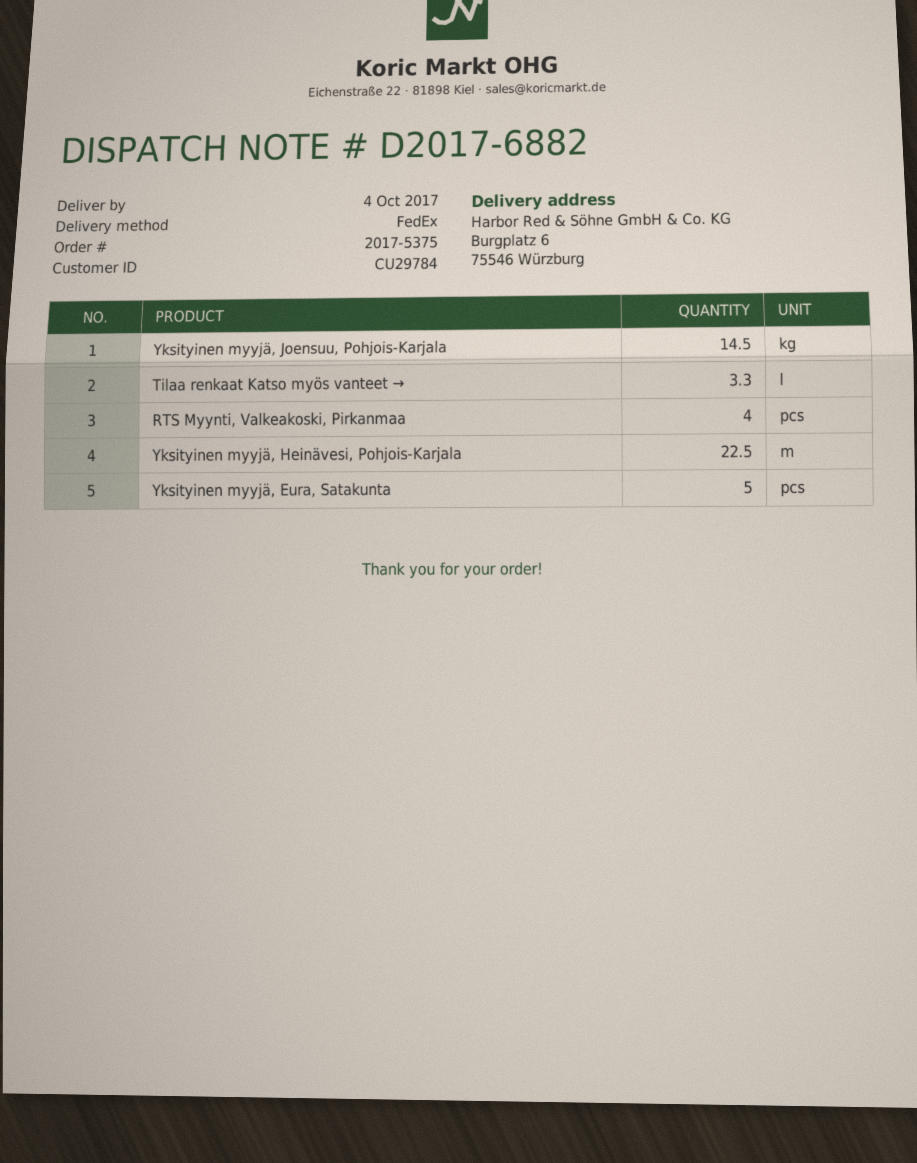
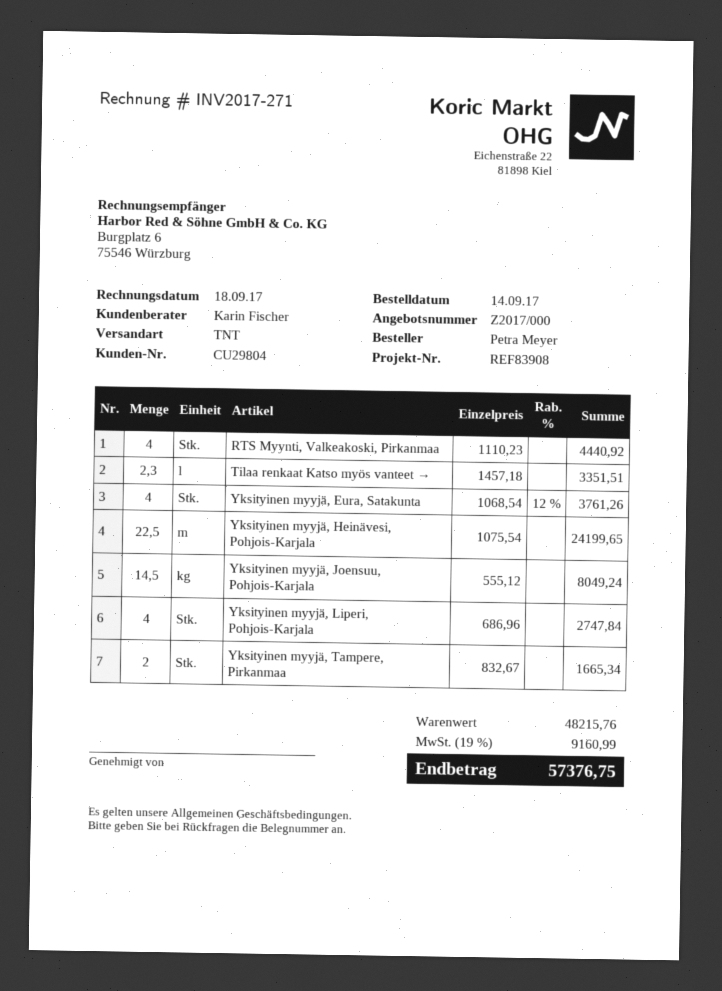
customer number: CU29784 -> CU29804
shipping method: FedEx -> TNT
Tilaa renkaat Katso myös vanteet →: 3.3 -> 2.3
Yksityinen myyjä, Eura, Satakunta: 5 -> 4
Yksityinen myyjä, Liperi, Pohjois-Karjala: none -> 4
Yksityinen myyjä, Tampere, Pirkanmaa: none -> 2

